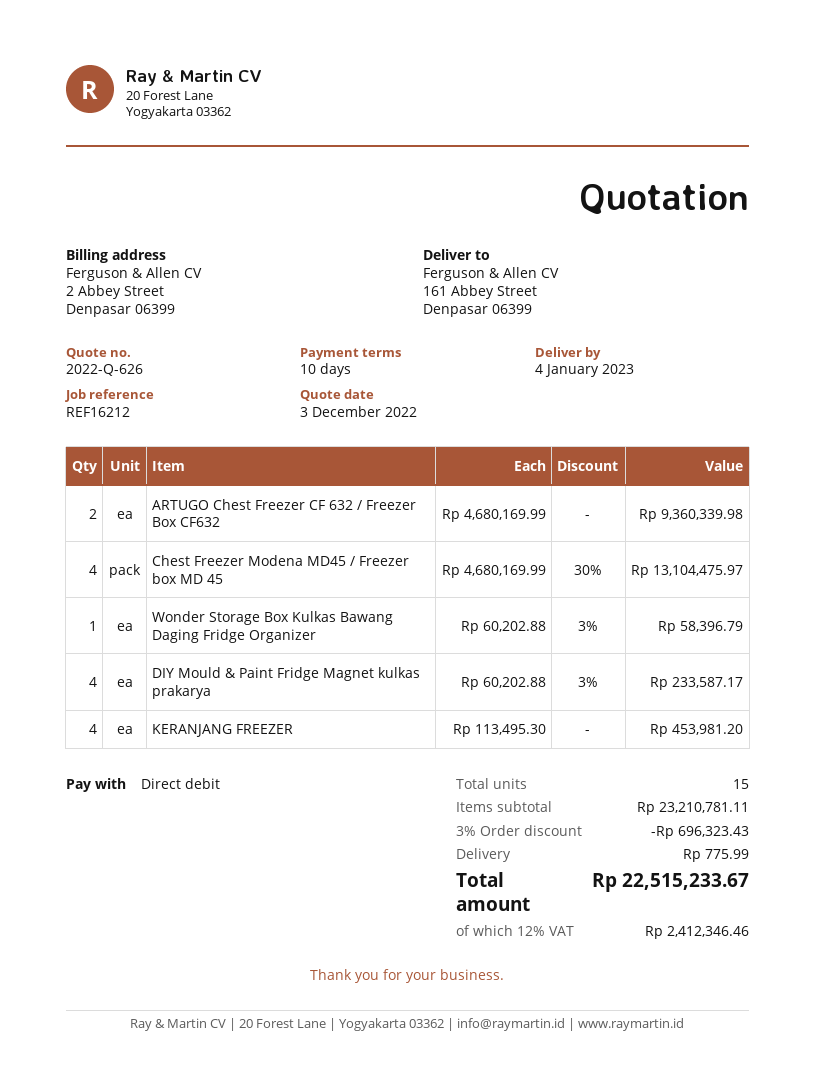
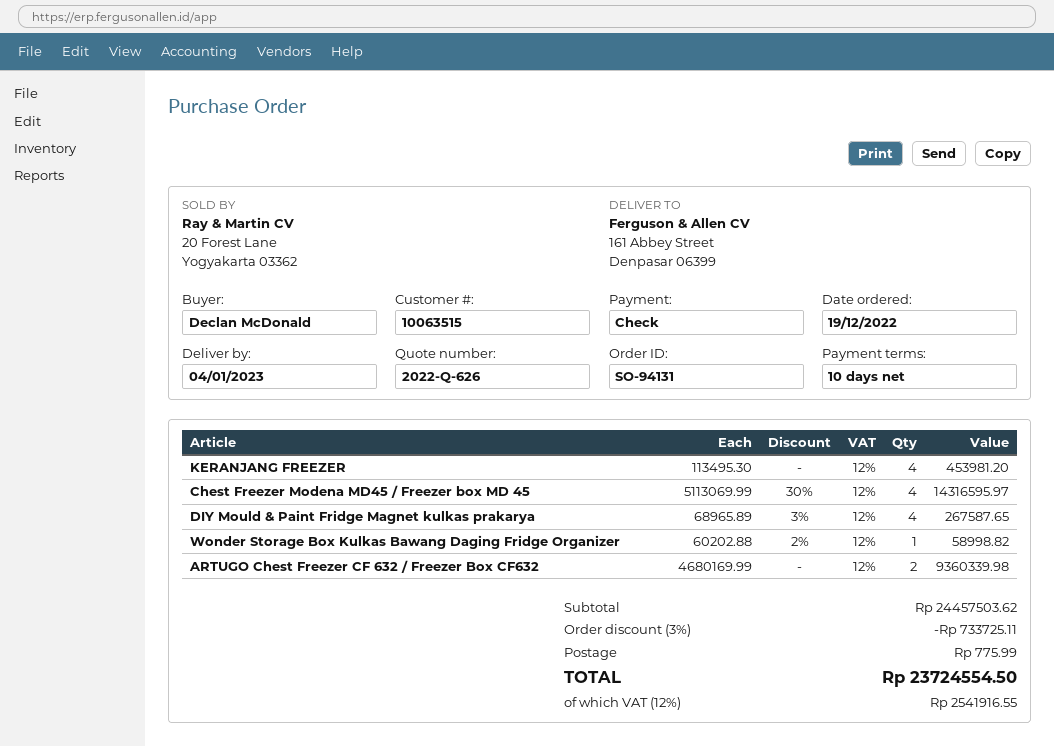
payment method: direct debit -> cheque
Chest Freezer Modena MD45 / Freezer box MD 45: 4 x 4680169.99 - 30% = 13104475.97 -> 4 x 5113069.99 - 30% = 14316595.97
Wonder Storage Box Kulkas Bawang Daging Fridge Organizer: 1 x 60202.88 - 3% = 58396.79 -> 1 x 60202.88 - 2% = 58998.82
DIY Mould & Paint Fridge Magnet kulkas prakarya: 4 x 60202.88 - 3% = 233587.17 -> 4 x 68965.89 - 3% = 267587.65
subtotal: 23210781.11 -> 24457503.62
discount: 3% = 696323.43 -> 3% = 733725.11
tax: 12% = 2412346.46 -> 12% = 2541916.55
total: 22515233.67 -> 23724554.50

